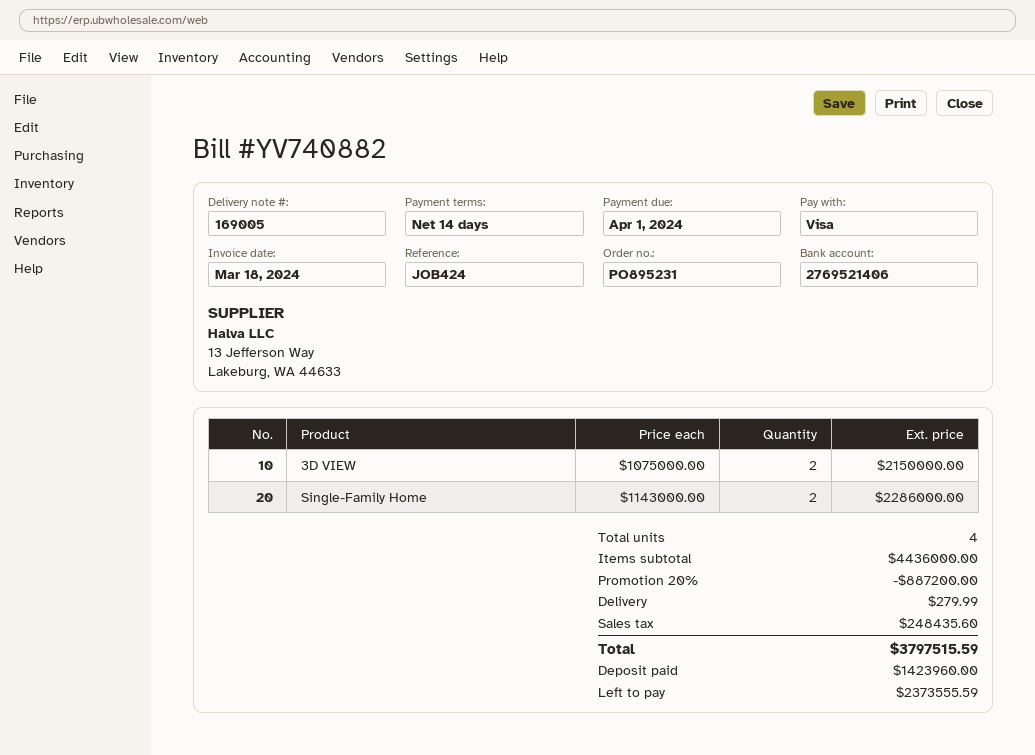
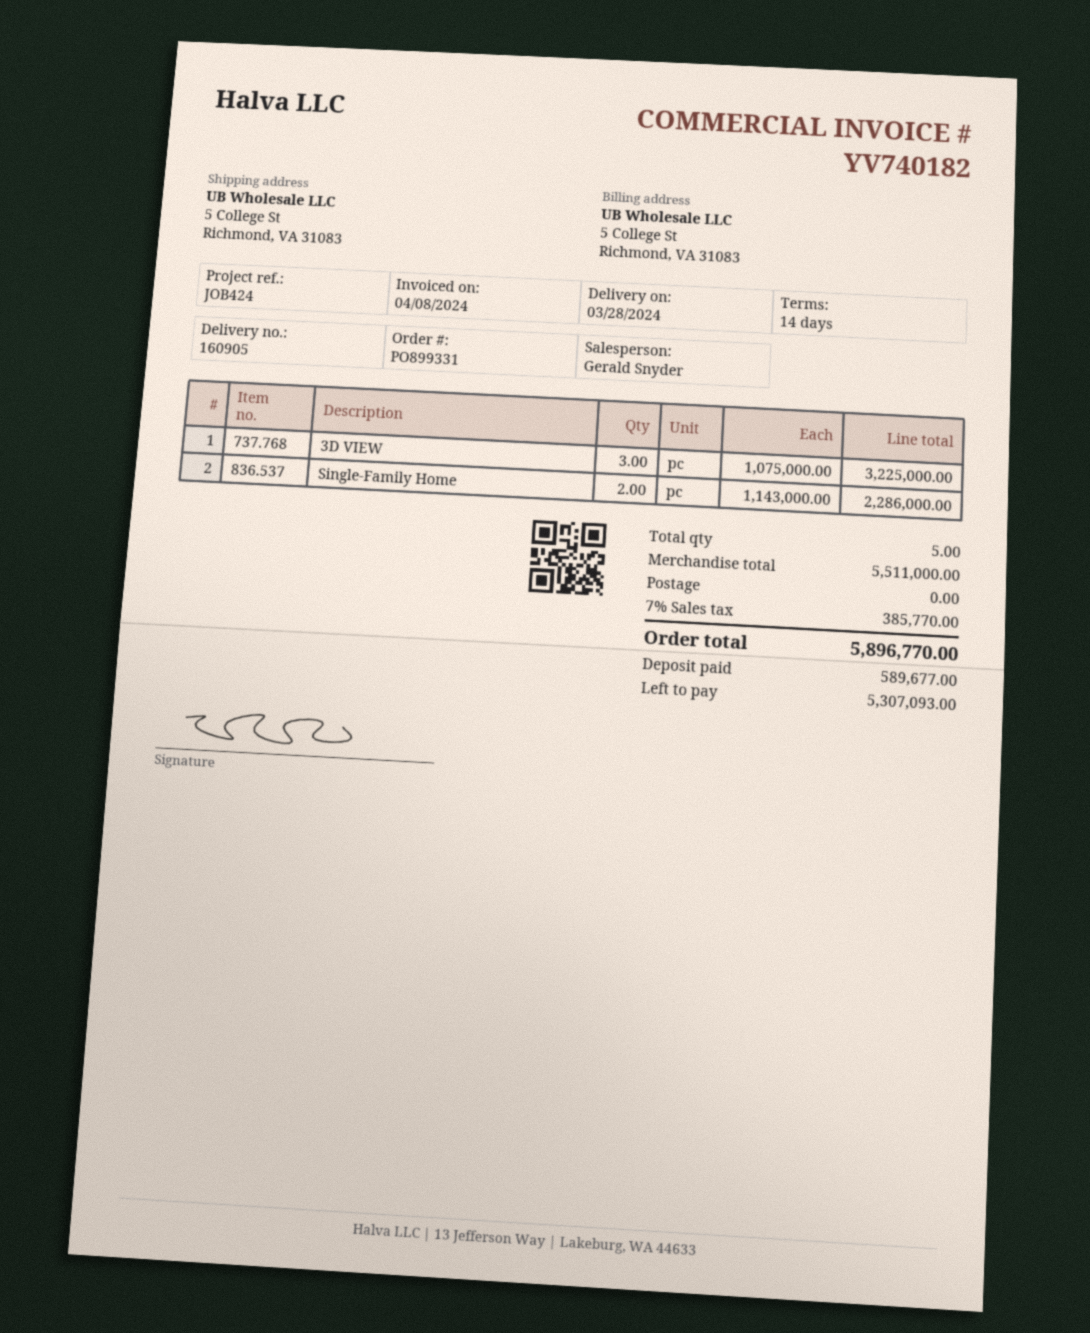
order number: PO895231 -> PO899331
delivery note number: 169005 -> 160905
invoice number: YV740882 -> YV740182
invoice date: 2024-03-18 -> 2024-04-08
3D VIEW: 2 x 1075000.00 = 2150000.00 -> 3 x 1075000.00 = 3225000.00
total quantity: 4 -> 5
subtotal: 4436000.00 -> 5511000.00
discount: 20% = 887200.00 -> none
shipping: 279.99 -> 0.00
tax: 248435.60 -> 385770.00
total: 3797515.59 -> 5896770.00
deposit: 1423960.00 -> 589677.00
balance: 2373555.59 -> 5307093.00

